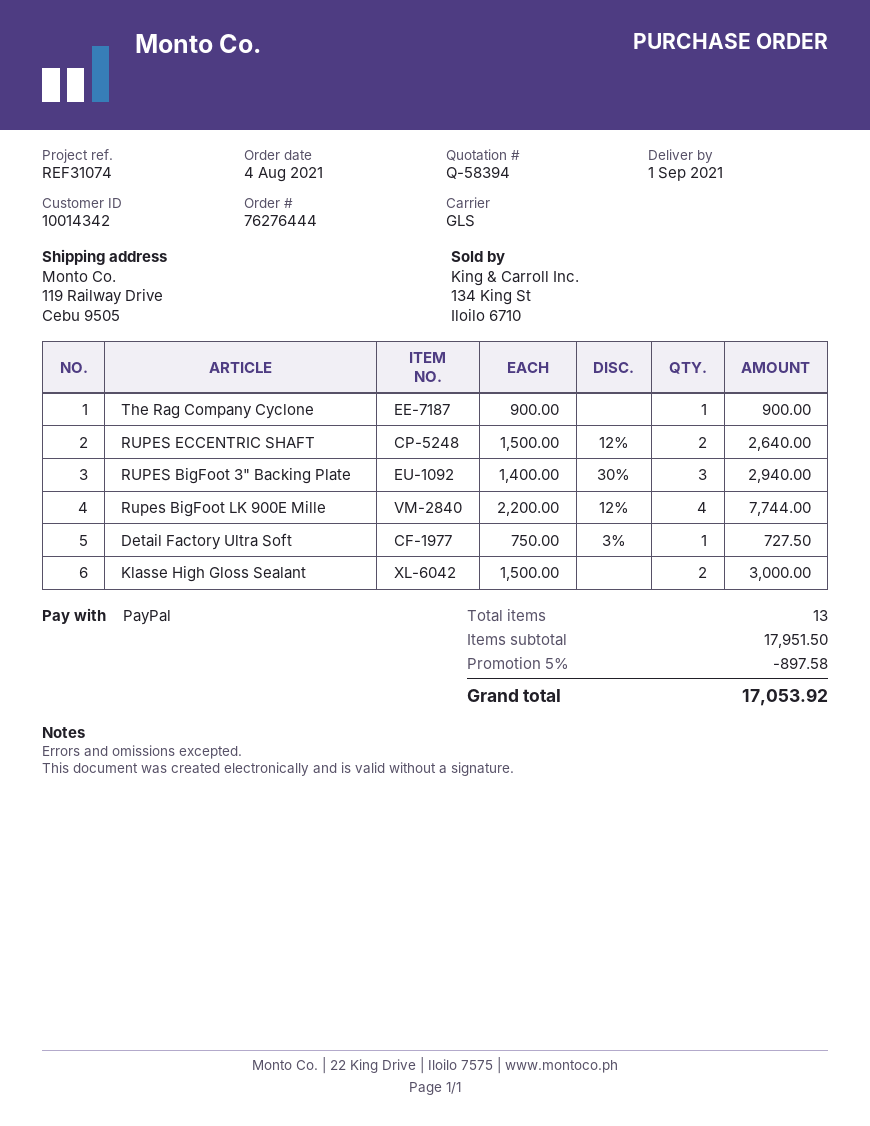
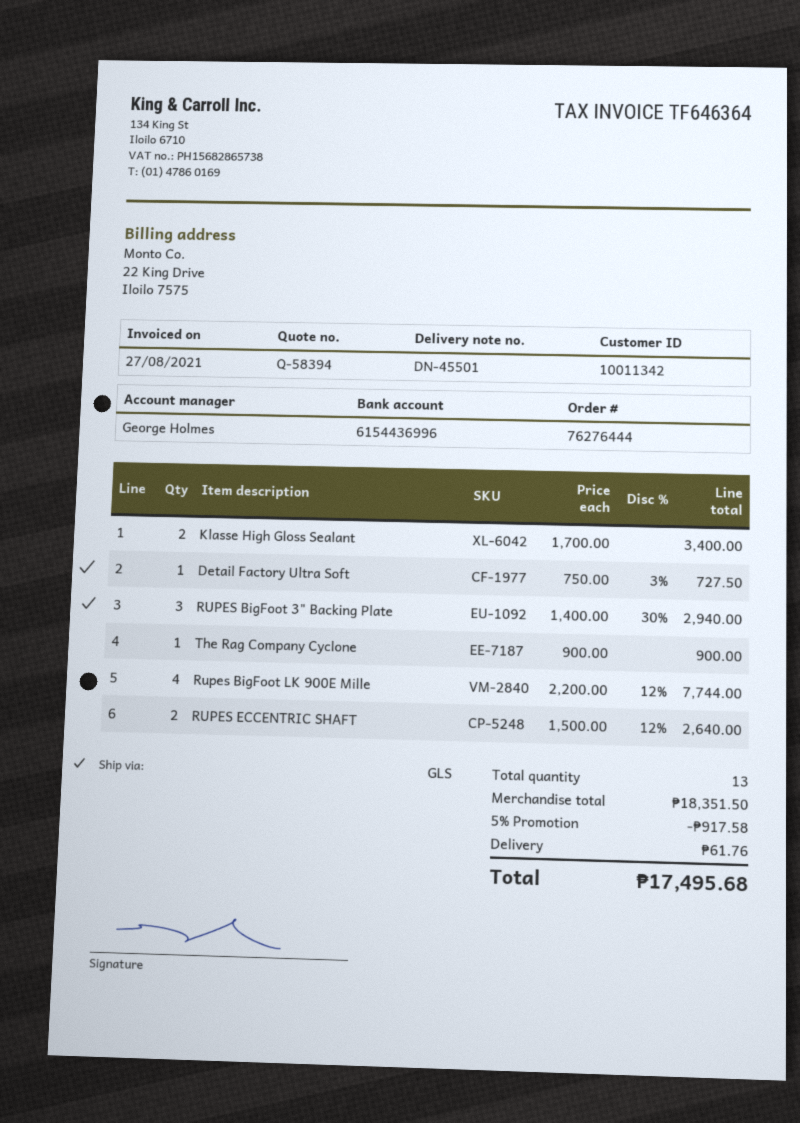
customer number: 10014342 -> 10011342
Klasse High Gloss Sealant: 2 x 1500.00 = 3000.00 -> 2 x 1700.00 = 3400.00
subtotal: 17951.50 -> 18351.50
discount: 5% = 897.58 -> 5% = 917.58
shipping: none -> 61.76
total: 17053.92 -> 17495.68

